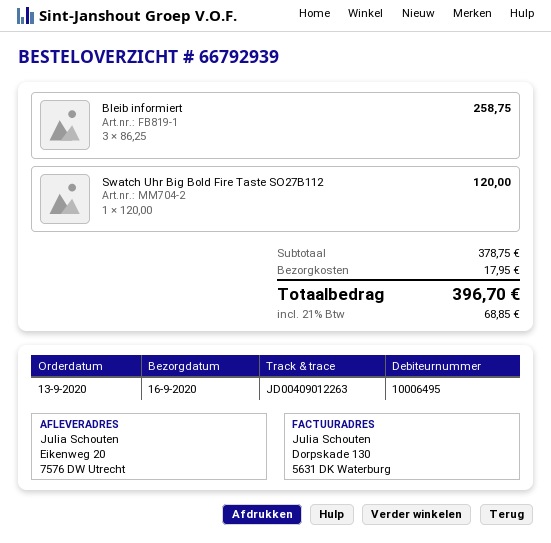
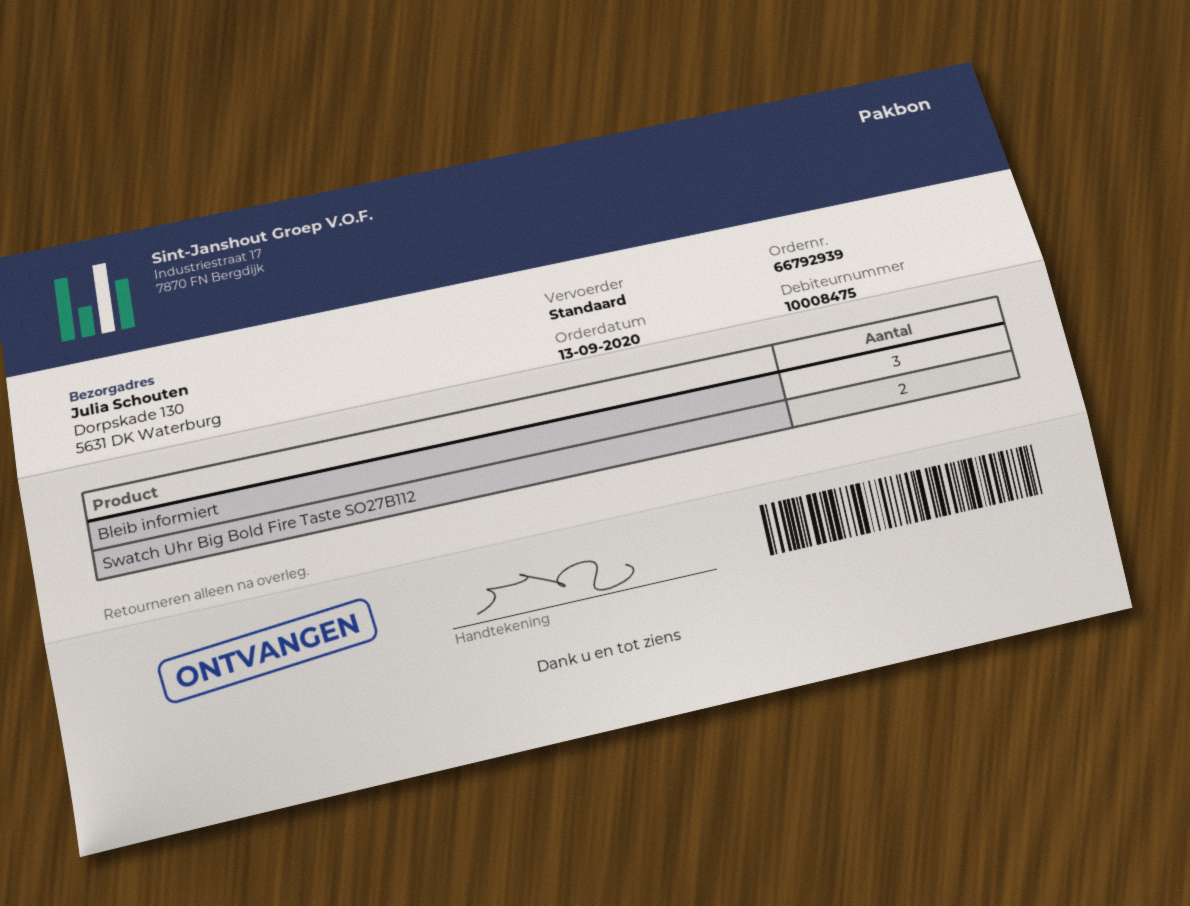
customer number: 10006495 -> 10008475
ship to: Eikenweg 20, 7576 DW Utrecht -> Dorpskade 130, 5631 DK Waterburg
Swatch Uhr Big Bold Fire Taste SO27B112: 1 -> 2

